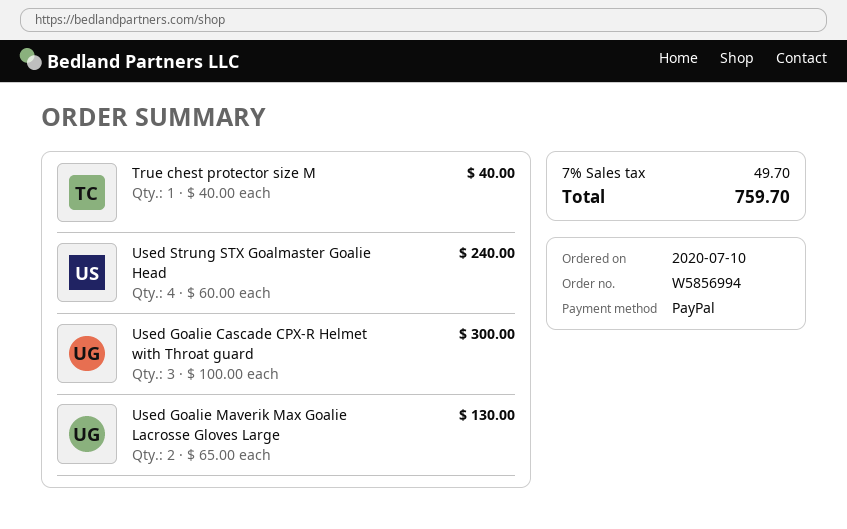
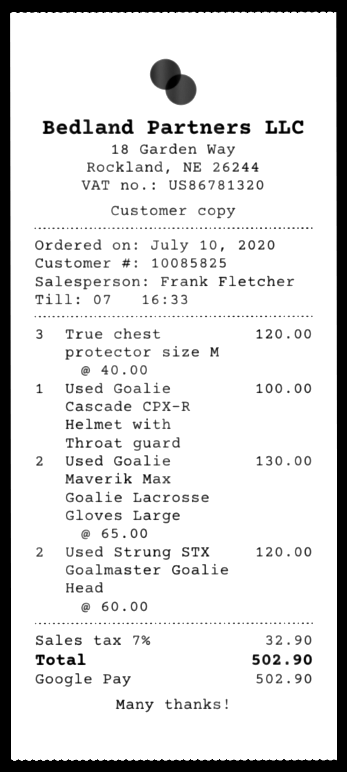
payment method: PayPal -> Google Pay
True chest protector size M: 1 x 40.00 = 40.00 -> 3 x 40.00 = 120.00
Used Strung STX Goalmaster Goalie Head: 4 x 60.00 = 240.00 -> 2 x 60.00 = 120.00
Used Goalie Cascade CPX-R Helmet with Throat guard: 3 x 100.00 = 300.00 -> 1 x 100.00 = 100.00
tax: 7% = 49.70 -> 7% = 32.90
total: 759.70 -> 502.90

